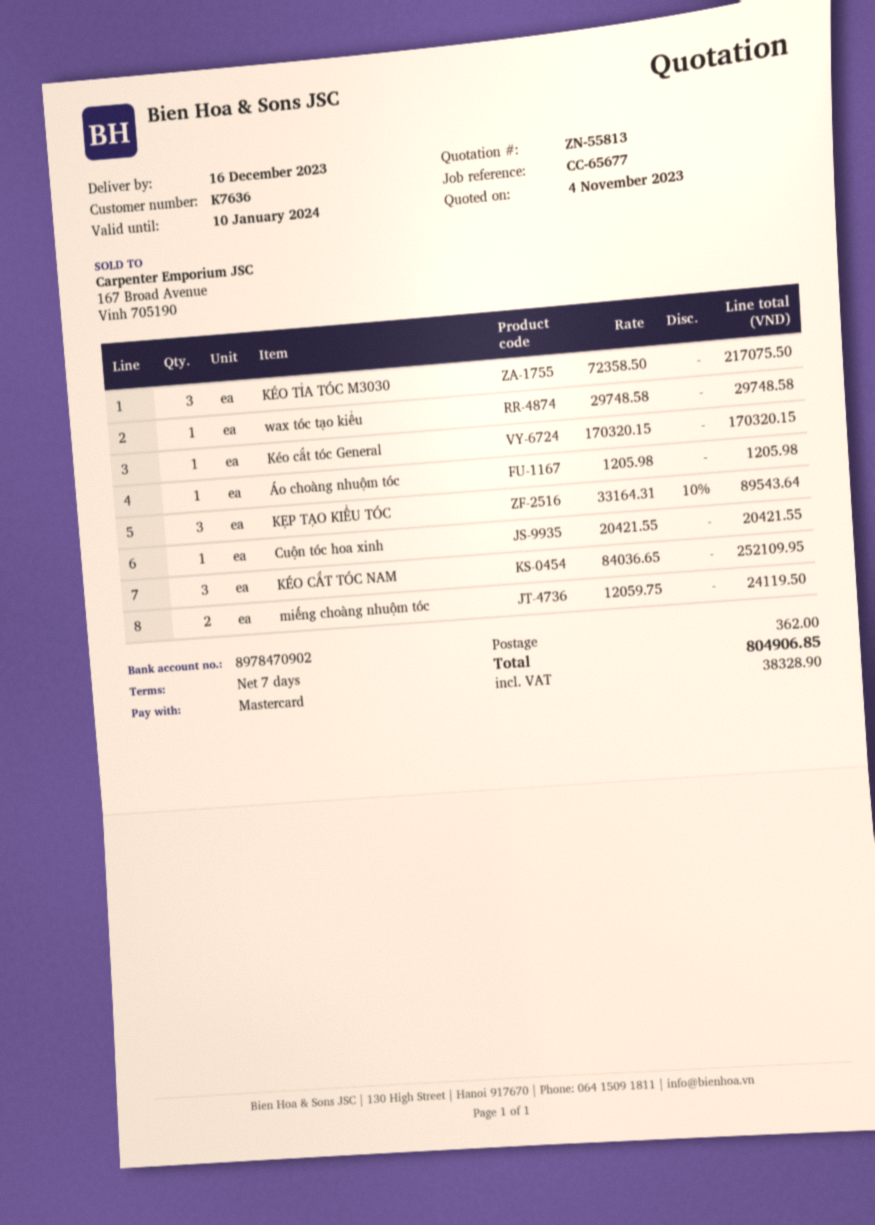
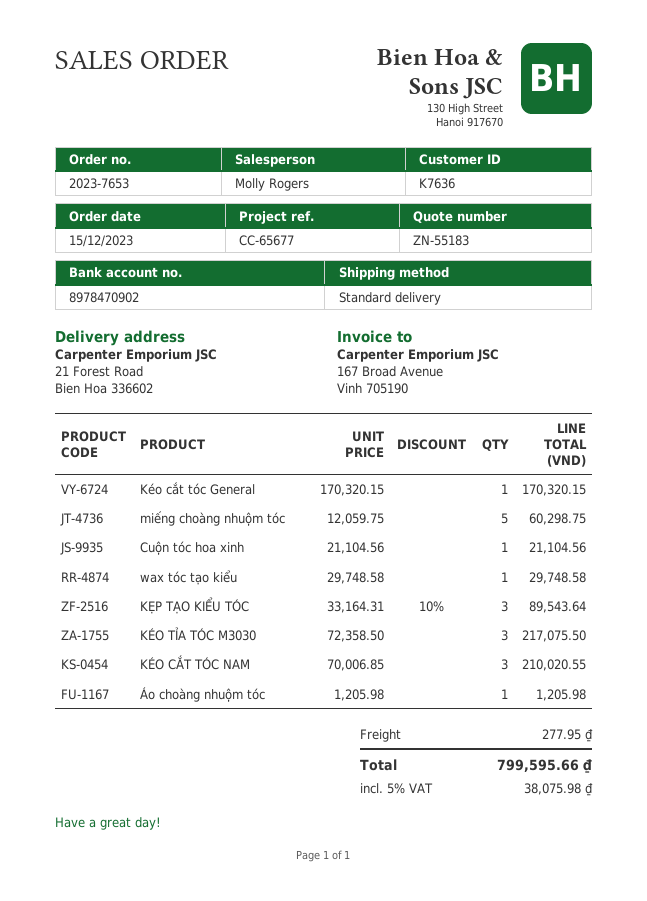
quote number: ZN-55813 -> ZN-55183
Cuộn tóc hoa xinh: 1 x 20421.55 = 20421.55 -> 1 x 21104.56 = 21104.56
KÉO CẮT TÓC NAM: 3 x 84036.65 = 252109.95 -> 3 x 70006.85 = 210020.55
miếng choàng nhuộm tóc: 2 x 12059.75 = 24119.50 -> 5 x 12059.75 = 60298.75
shipping: 362.00 -> 277.95
tax: 38328.90 -> 38075.98
total: 804906.85 -> 799595.66

